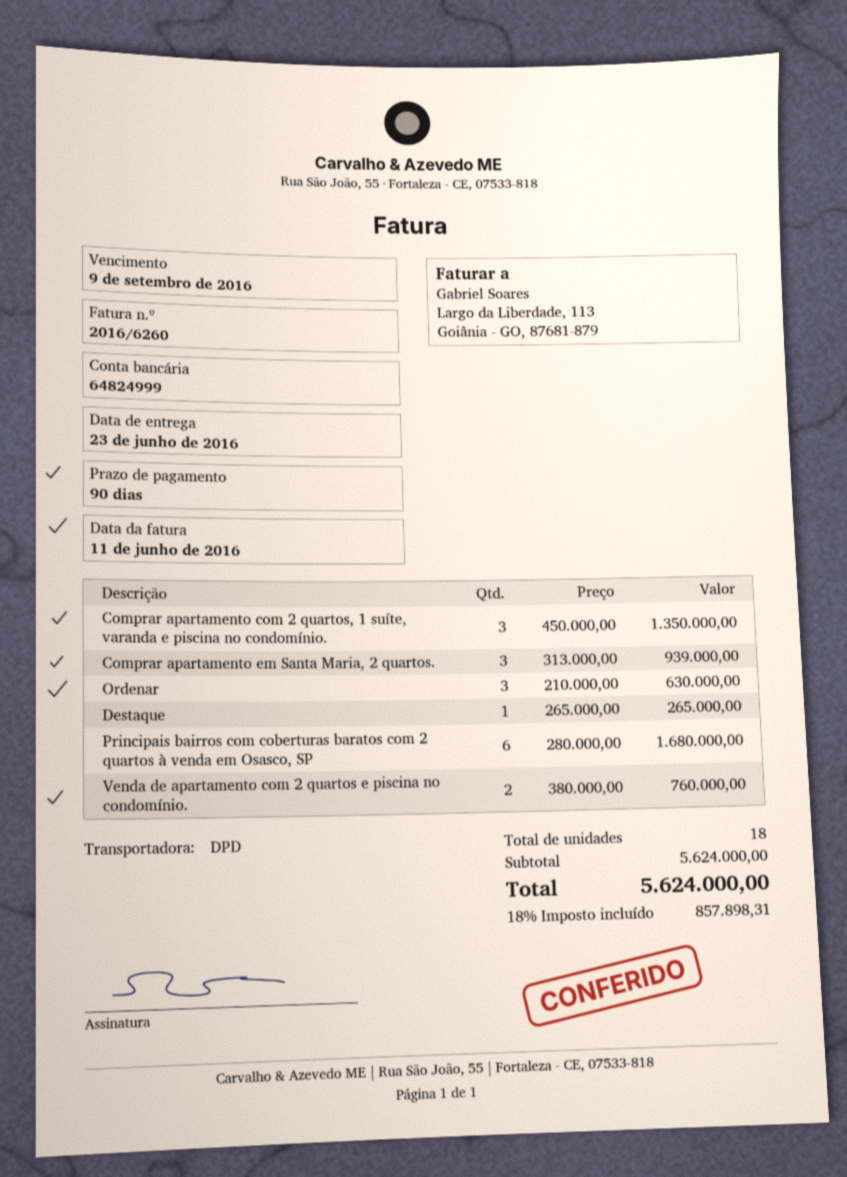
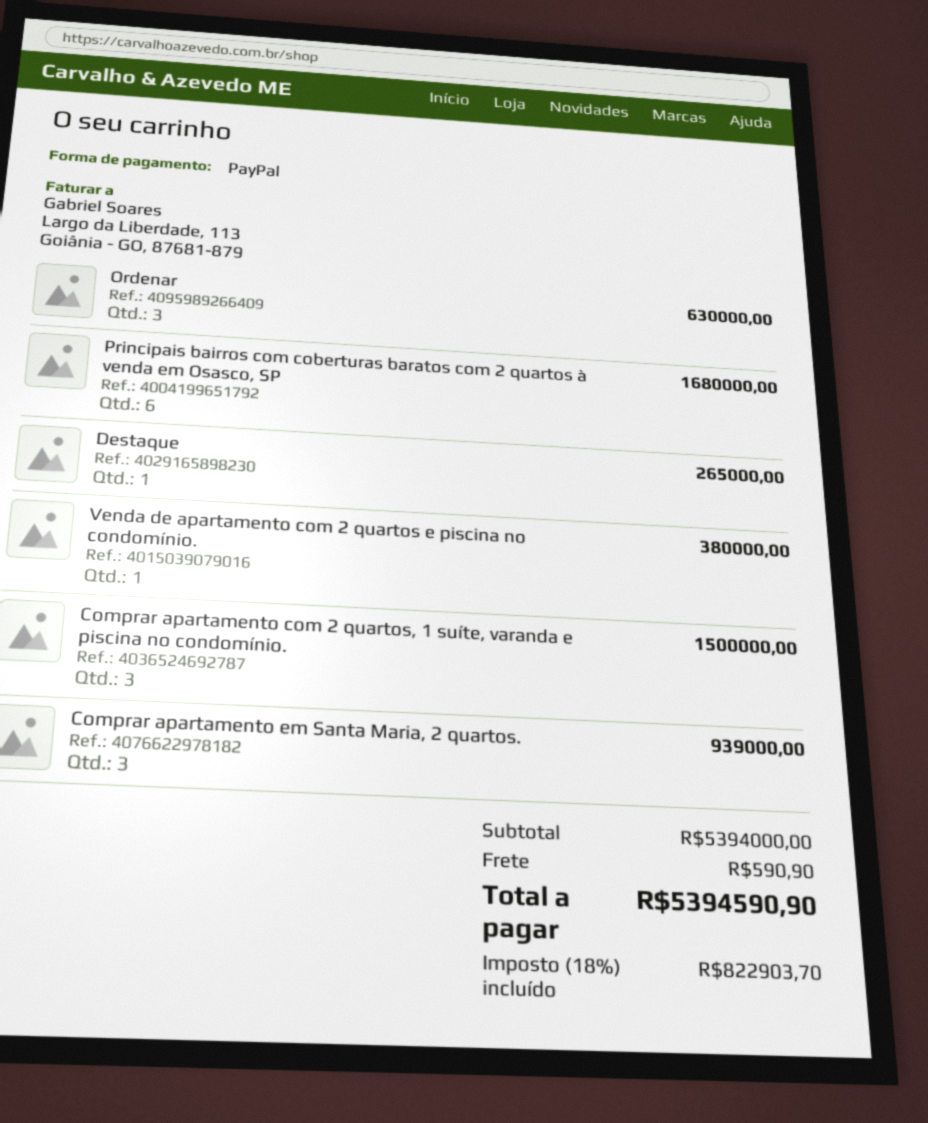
Comprar apartamento com 2 quartos, 1 suíte, varanda e piscina no condomínio.: 3 for 1350000.00 -> 3 for 1500000.00
Venda de apartamento com 2 quartos e piscina no condomínio.: 2 for 760000.00 -> 1 for 380000.00
subtotal: 5624000.00 -> 5394000.00
shipping: none -> 590.90
tax: 18% = 857898.31 -> 18% = 822903.70
total: 5624000.00 -> 5394590.90

